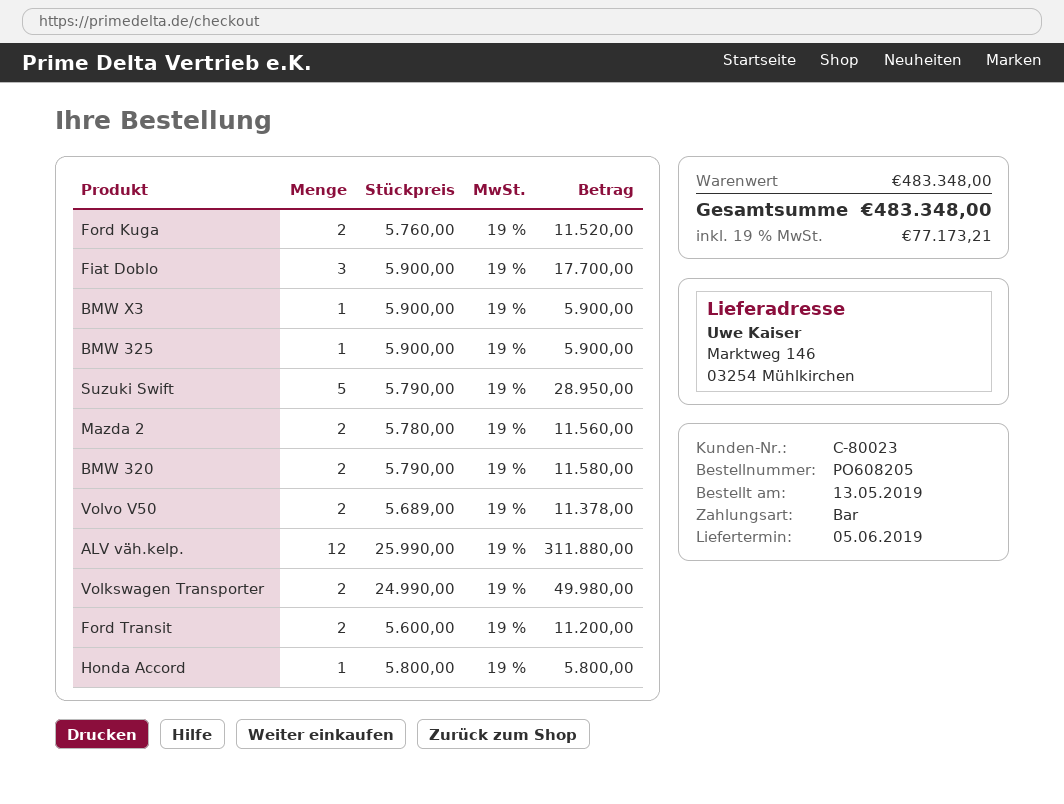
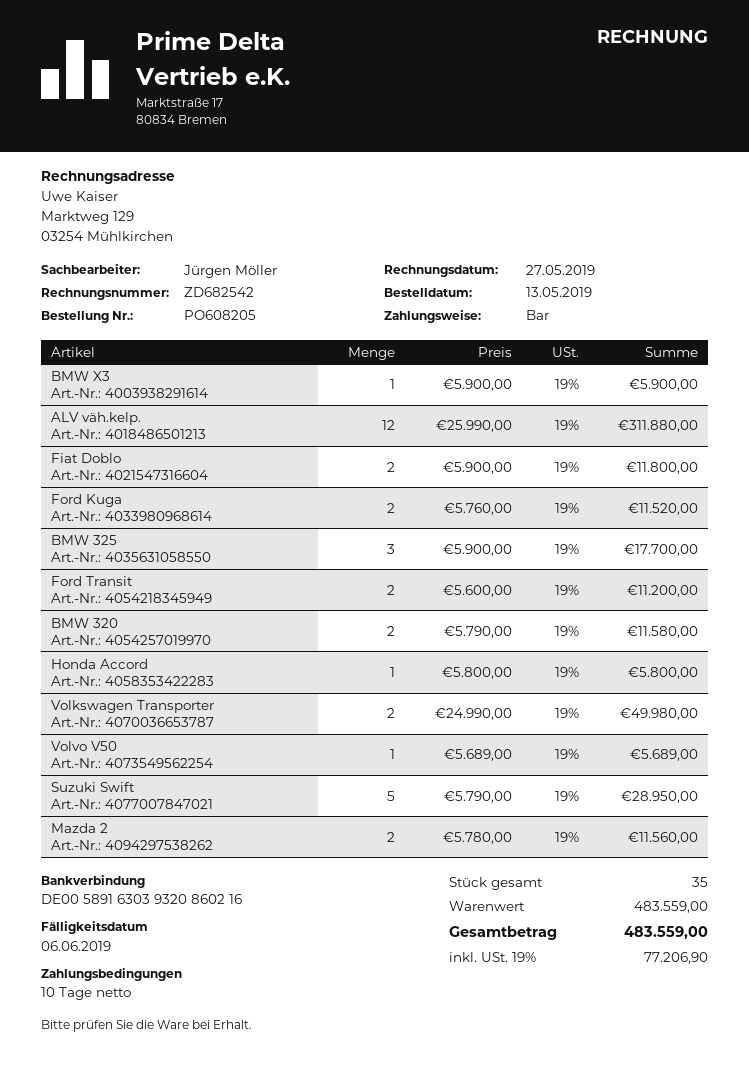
Fiat Doblo: 3 x 5900.00 = 17700.00 -> 2 x 5900.00 = 11800.00
BMW 325: 1 x 5900.00 = 5900.00 -> 3 x 5900.00 = 17700.00
Volvo V50: 2 x 5689.00 = 11378.00 -> 1 x 5689.00 = 5689.00
subtotal: 483348.00 -> 483559.00
tax: 19% = 77173.21 -> 19% = 77206.90
total: 483348.00 -> 483559.00

